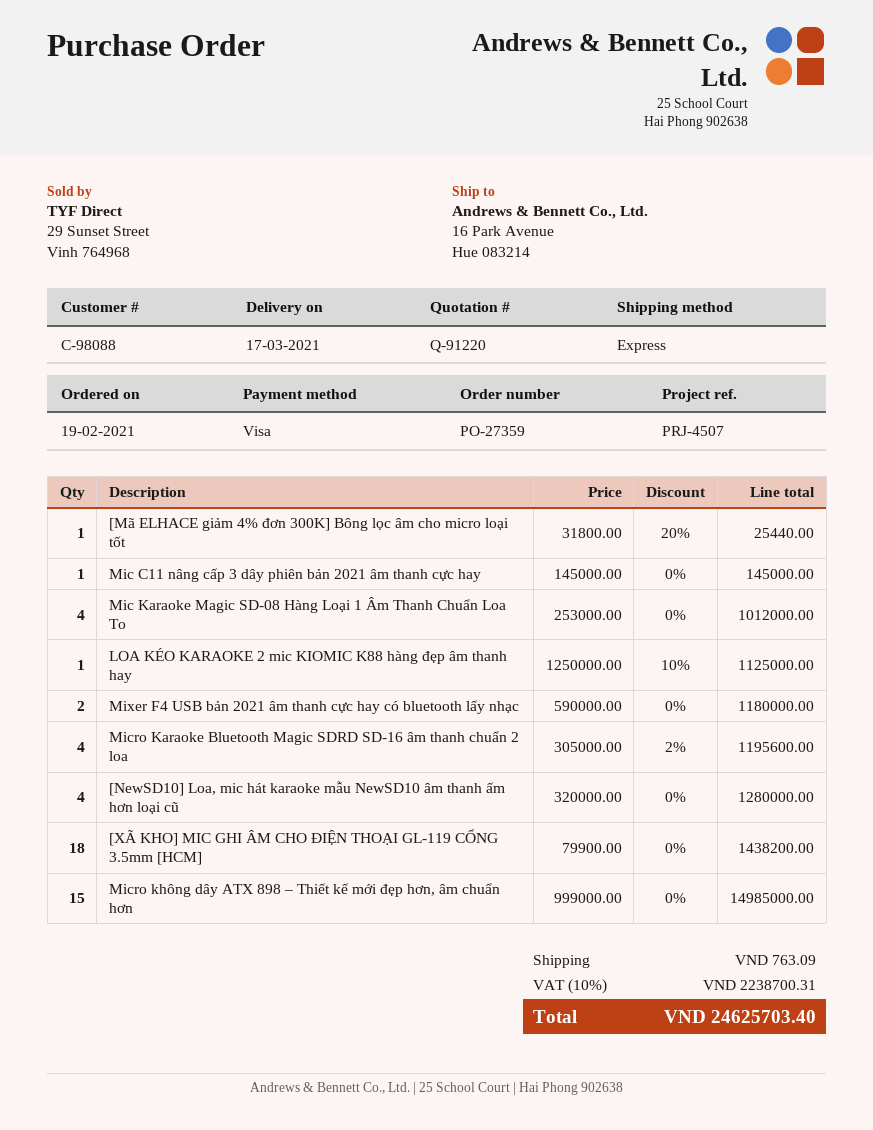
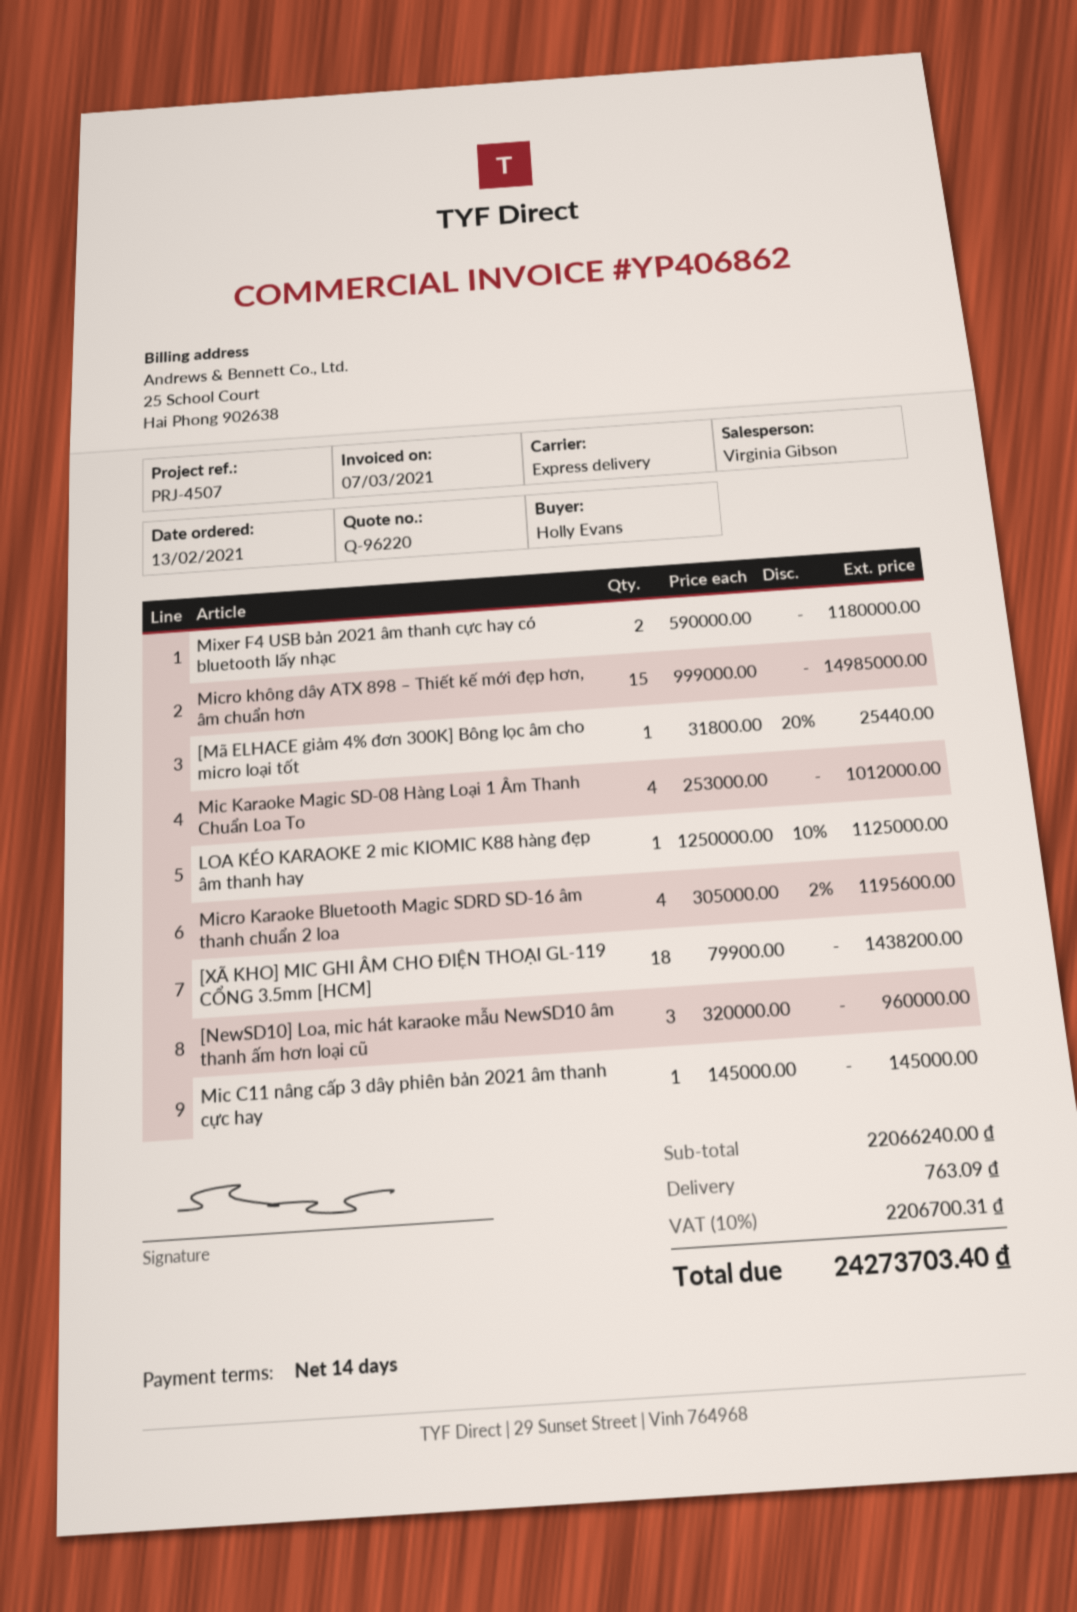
quote number: Q-91220 -> Q-96220
order date: 2021-02-19 -> 2021-02-13
[NewSD10] Loa, mic hát karaoke mẫu NewSD10 âm thanh ấm hơn loại cũ: 4 x 320000.00 = 1280000.00 -> 3 x 320000.00 = 960000.00
tax: 10% = 2238700.31 -> 10% = 2206700.31
total: 24625703.40 -> 24273703.40

